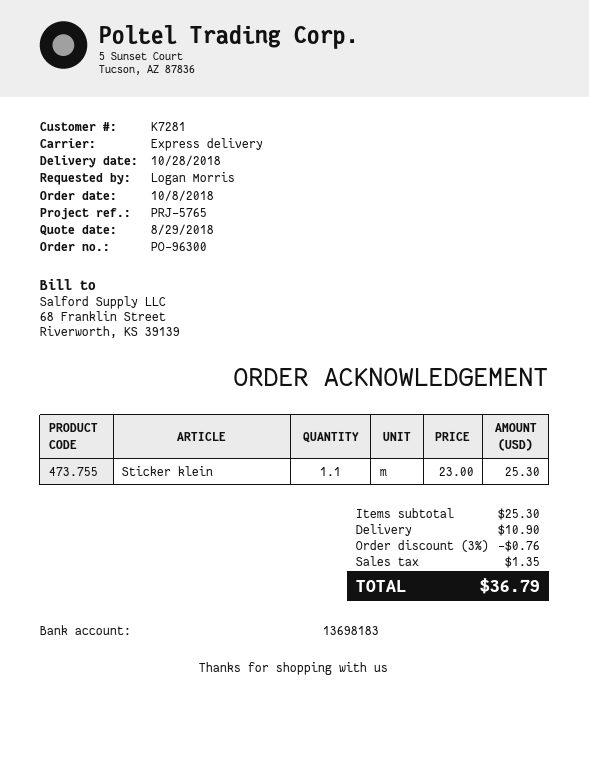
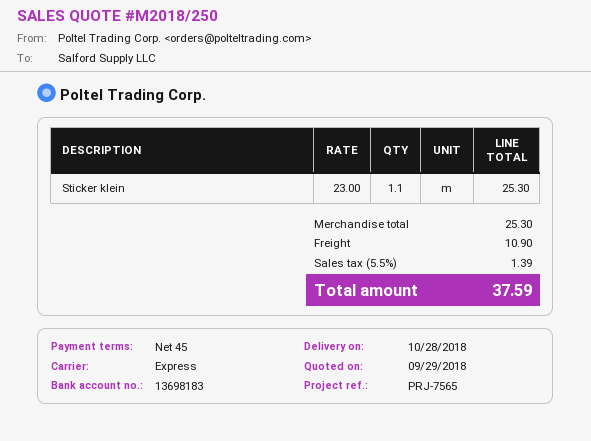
quote date: 2018-08-29 -> 2018-09-29
reference: PRJ-5765 -> PRJ-7565
discount: 3% = 0.76 -> none
tax: 1.35 -> 1.39
total: 36.79 -> 37.59

